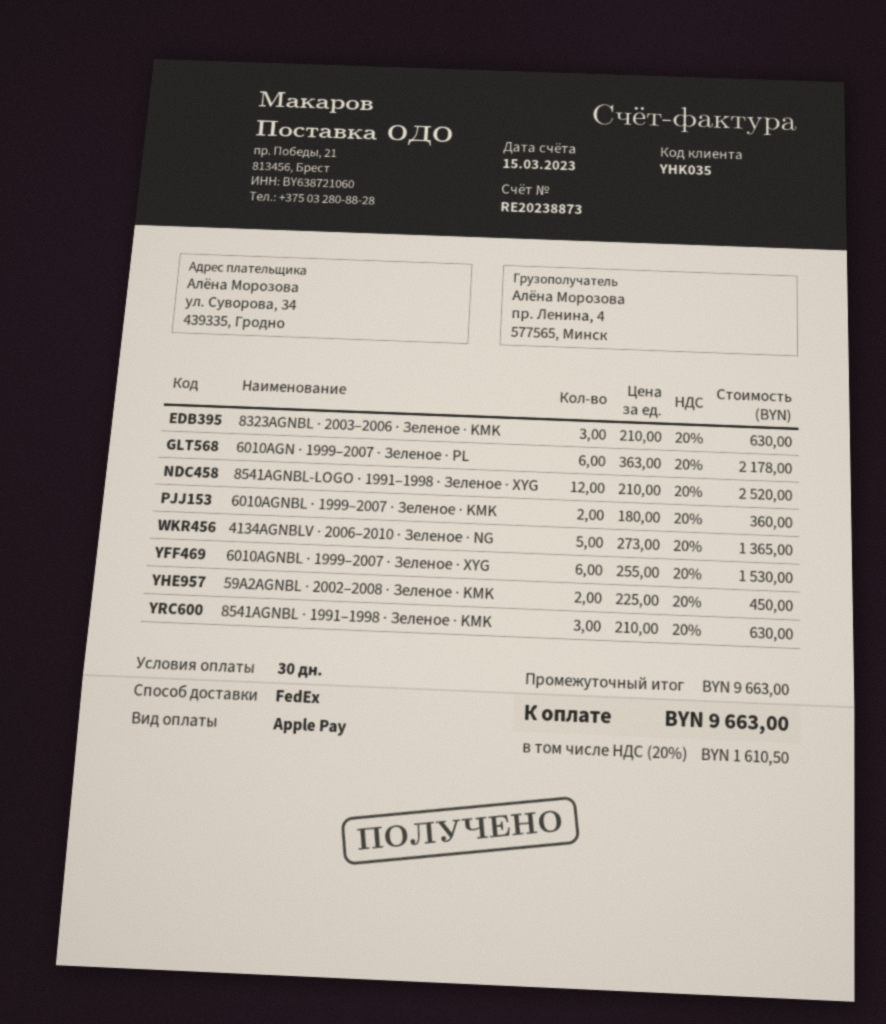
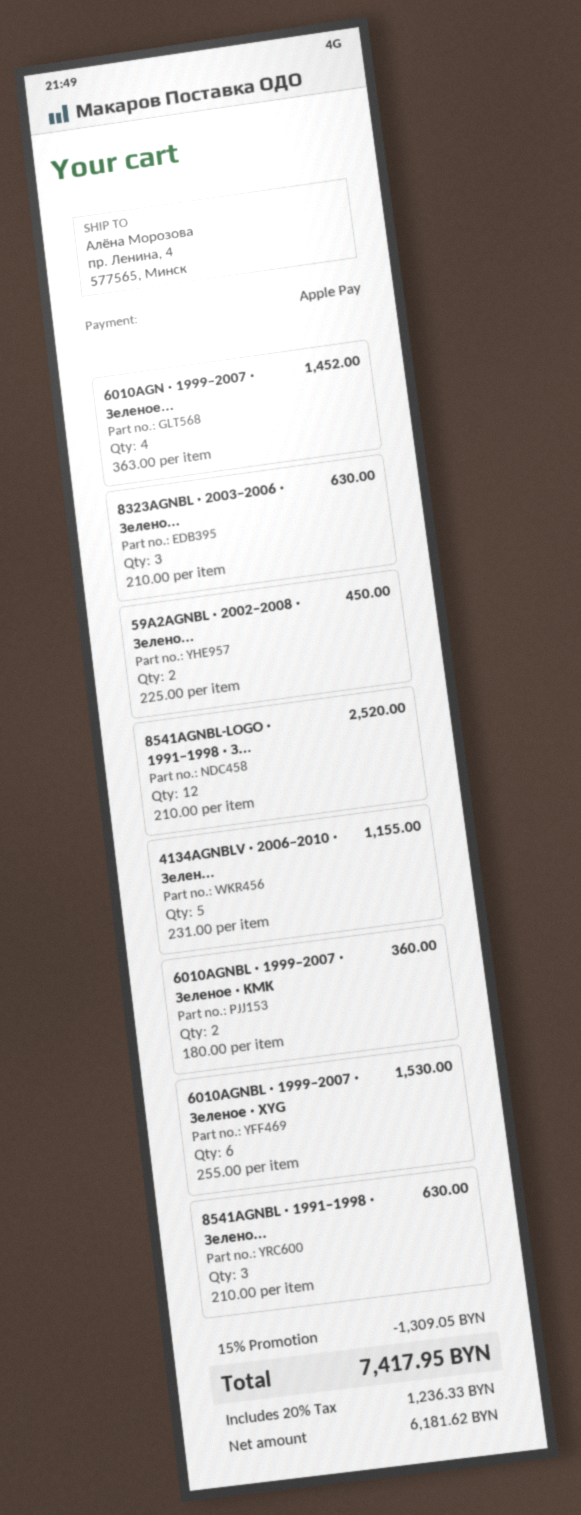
6010AGN · 1999–2007 · Зеленое · PL: 6 x 363.00 = 2178.00 -> 4 x 363.00 = 1452.00
4134AGNBLV · 2006–2010 · Зеленое · NG: 5 x 273.00 = 1365.00 -> 5 x 231.00 = 1155.00
discount: none -> 15% = 1309.05
tax: 20% = 1610.50 -> 20% = 1236.33
total: 9663.00 -> 7417.95

